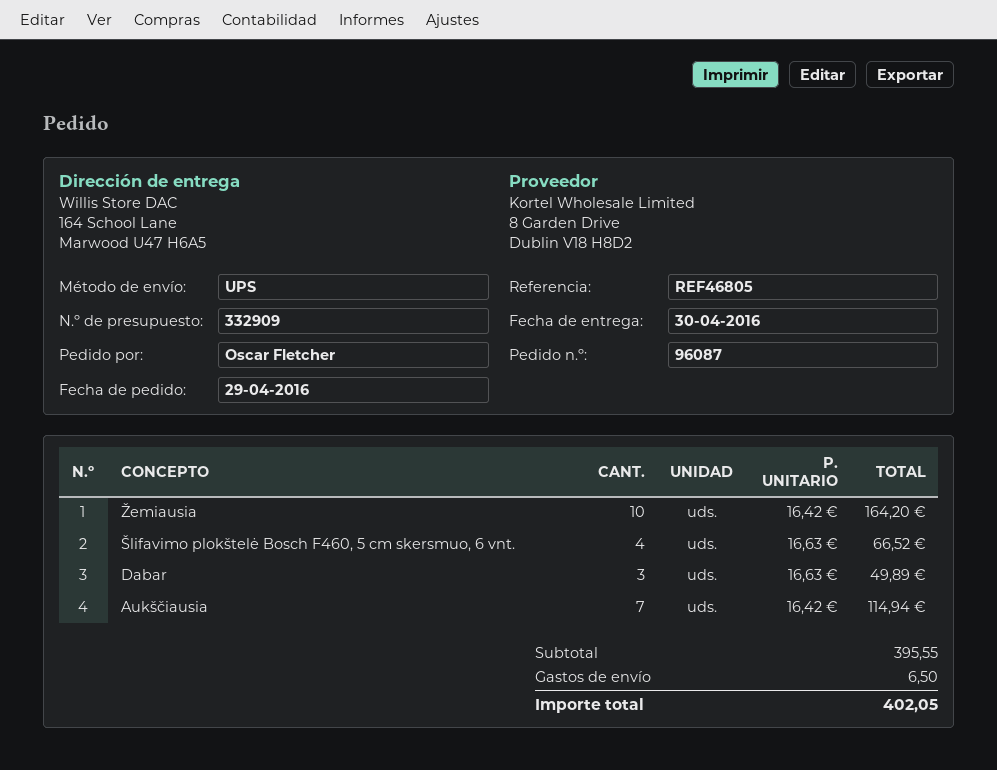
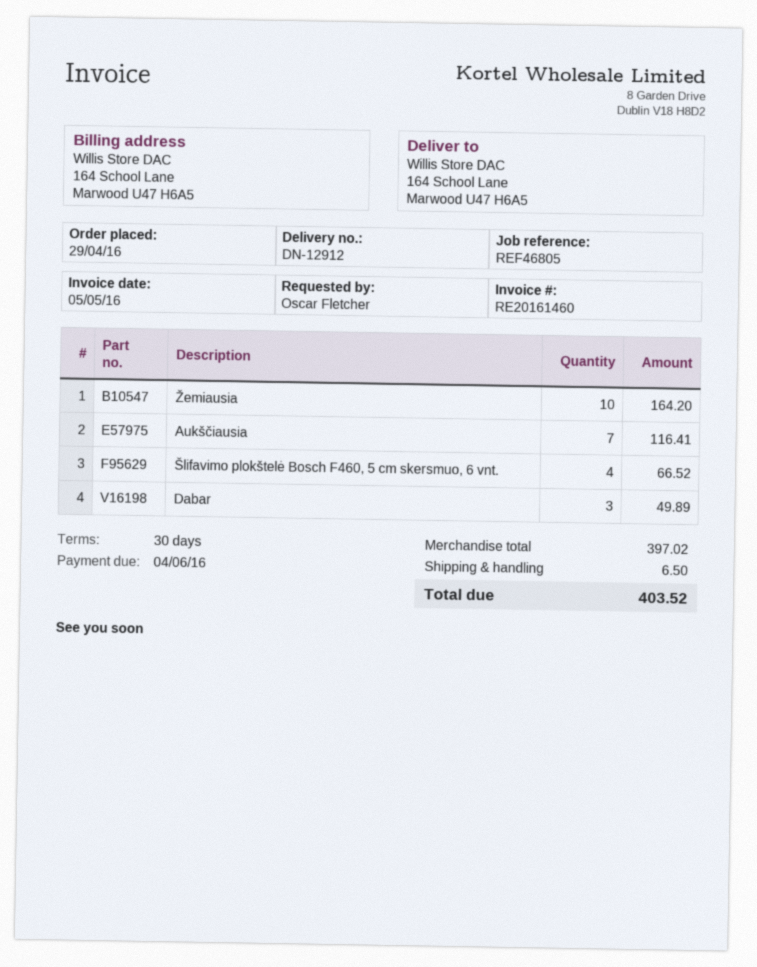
Aukščiausia: 7 for 114.94 -> 7 for 116.41
subtotal: 395.55 -> 397.02
total: 402.05 -> 403.52

